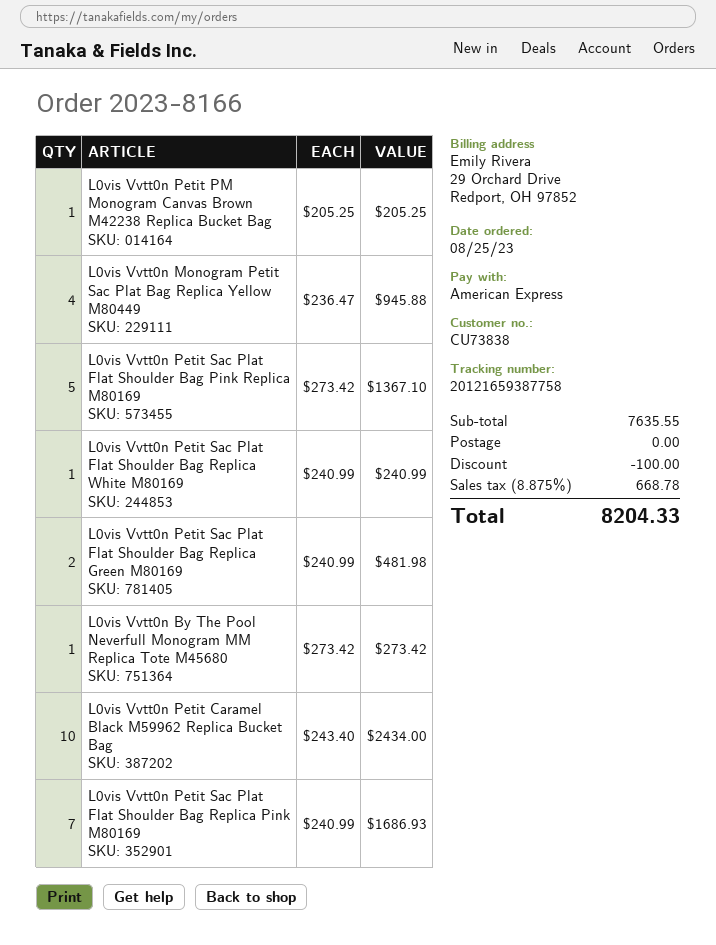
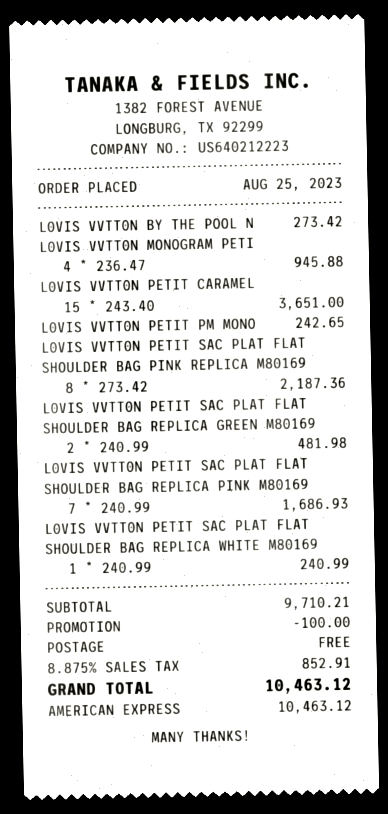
L0vis Vvtt0n Petit PM Monogram Canvas Brown M42238 Replica Bucket Bag: 1 x 205.25 = 205.25 -> 1 x 242.65 = 242.65
L0vis Vvtt0n Petit Sac Plat Flat Shoulder Bag Pink Replica M80169: 5 x 273.42 = 1367.10 -> 8 x 273.42 = 2187.36
L0vis Vvtt0n Petit Caramel Black M59962 Replica Bucket Bag: 10 x 243.40 = 2434.00 -> 15 x 243.40 = 3651.00
subtotal: 7635.55 -> 9710.21
tax: 8.875% = 668.78 -> 8.875% = 852.91
total: 8204.33 -> 10463.12

